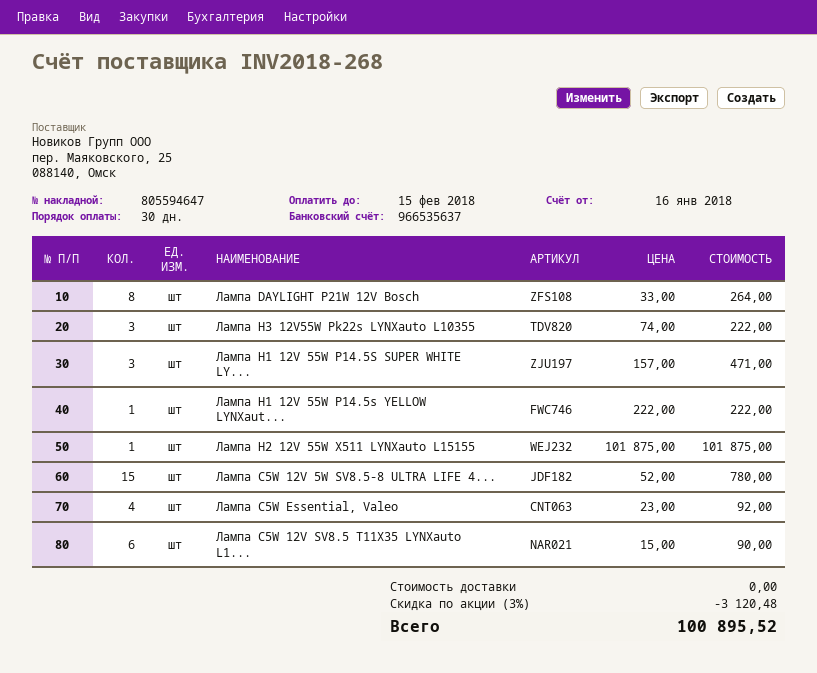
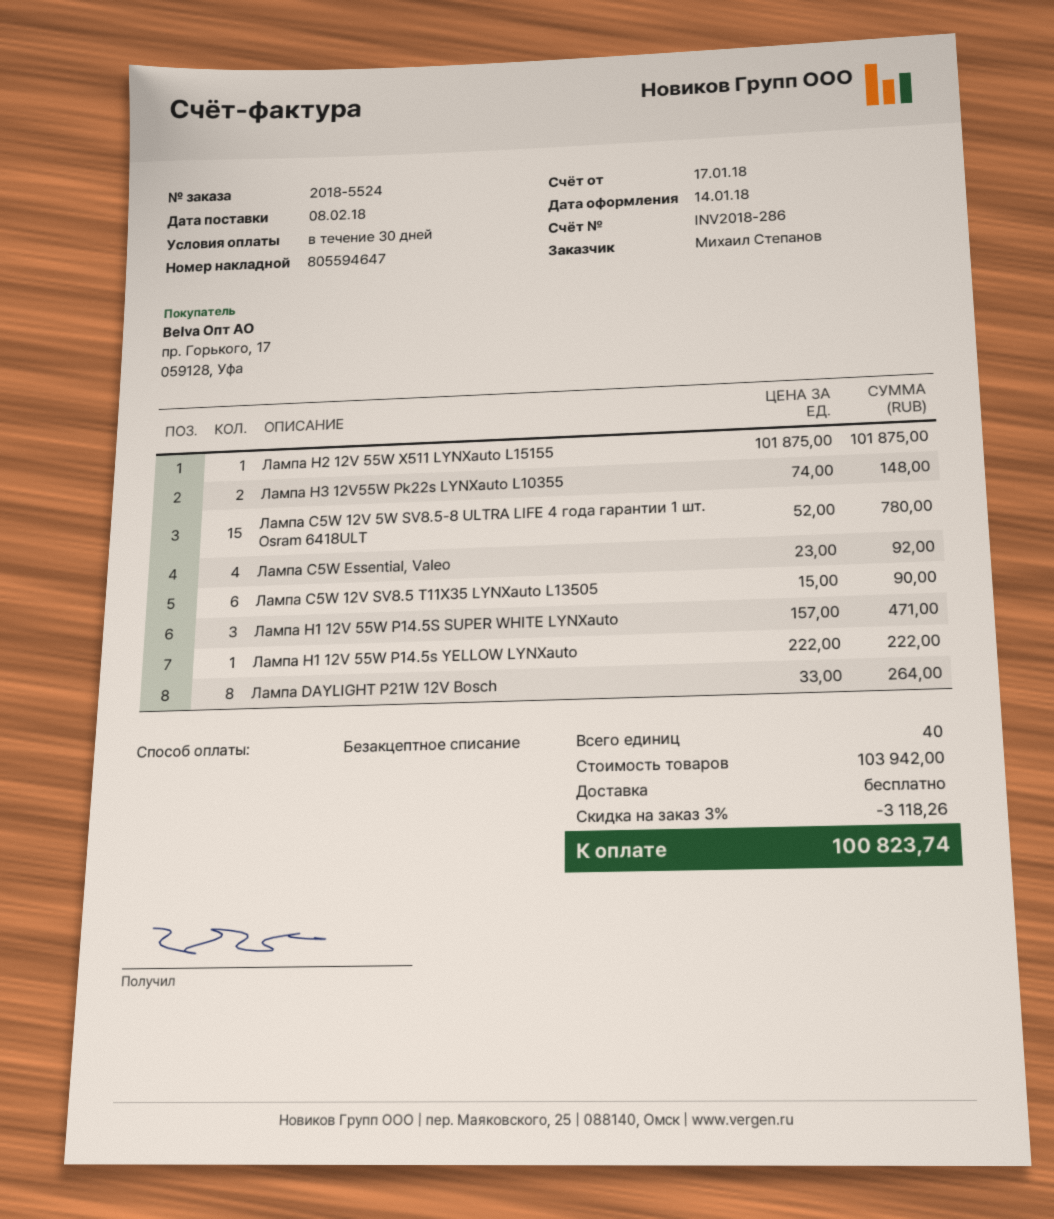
invoice number: INV2018-268 -> INV2018-286
invoice date: 2018-01-16 -> 2018-01-17
Лампа H3 12V55W Pk22s LYNXauto L10355: 3 x 74.00 = 222.00 -> 2 x 74.00 = 148.00
discount: 3% = 3120.48 -> 3% = 3118.26
total: 100895.52 -> 100823.74

